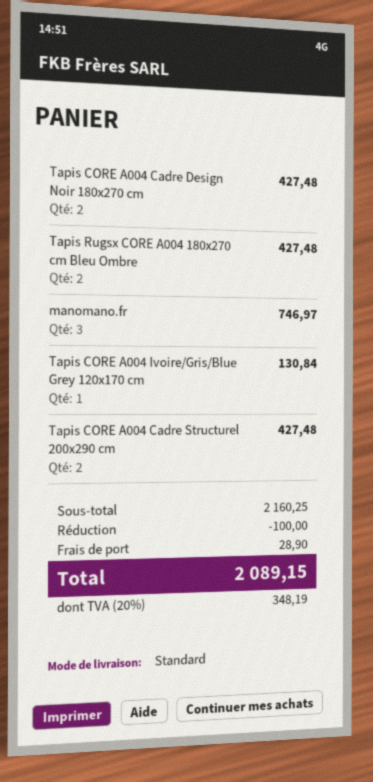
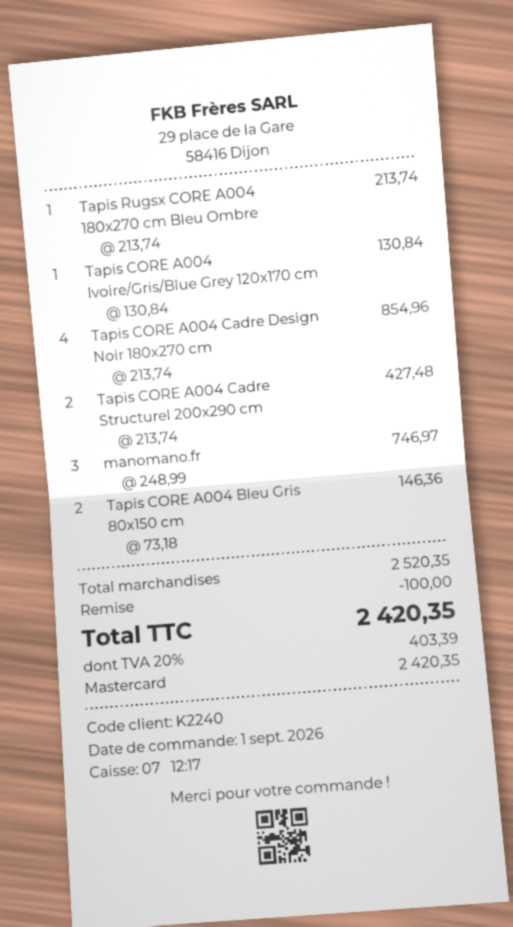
Tapis CORE A004 Cadre Design Noir 180x270 cm: 2 for 427.48 -> 4 for 854.96
Tapis Rugsx CORE A004 180x270 cm Bleu Ombre: 2 for 427.48 -> 1 for 213.74
Tapis CORE A004 Bleu Gris 80x150 cm: none -> 2 for 146.36
subtotal: 2160.25 -> 2520.35
shipping: 28.90 -> none
tax: 20% = 348.19 -> 20% = 403.39
total: 2089.15 -> 2420.35

